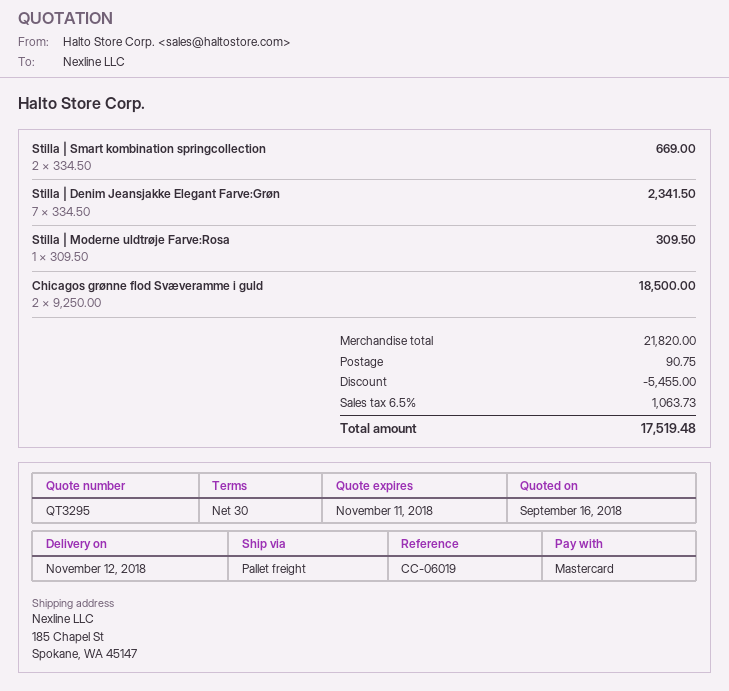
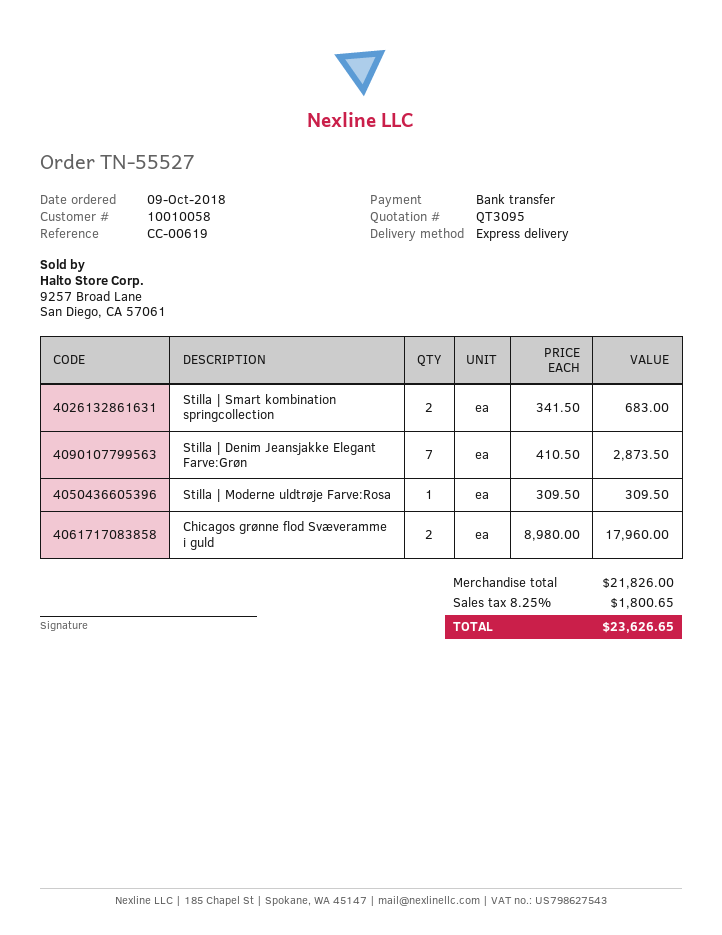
quote number: QT3295 -> QT3095
reference: CC-06019 -> CC-00619
payment method: Mastercard -> bank transfer
shipping method: pallet freight -> express
Stilla | Smart kombination springcollection: 2 x 334.50 = 669.00 -> 2 x 341.50 = 683.00
Stilla | Denim Jeansjakke Elegant Farve:Grøn: 7 x 334.50 = 2341.50 -> 7 x 410.50 = 2873.50
Chicagos grønne flod Svæveramme i guld: 2 x 9250.00 = 18500.00 -> 2 x 8980.00 = 17960.00
subtotal: 21820.00 -> 21826.00
discount: 5455.00 -> none
shipping: 90.75 -> none
tax: 6.5% = 1063.73 -> 8.25% = 1800.65
total: 17519.48 -> 23626.65

